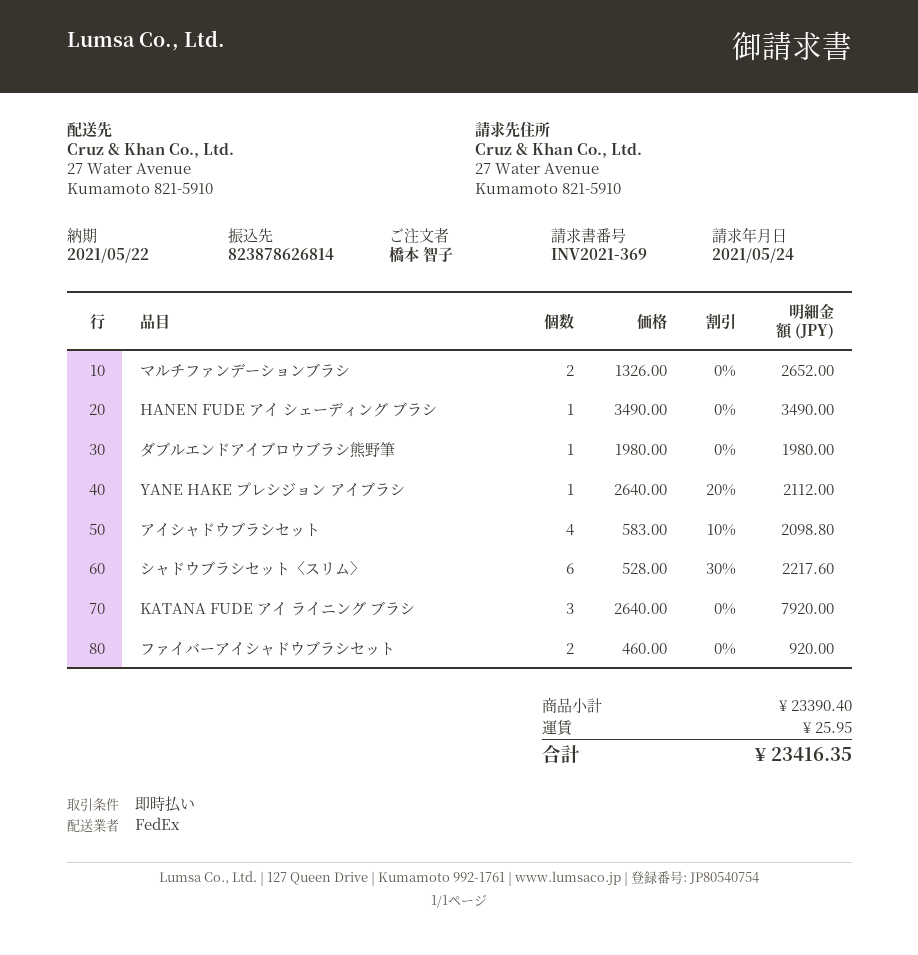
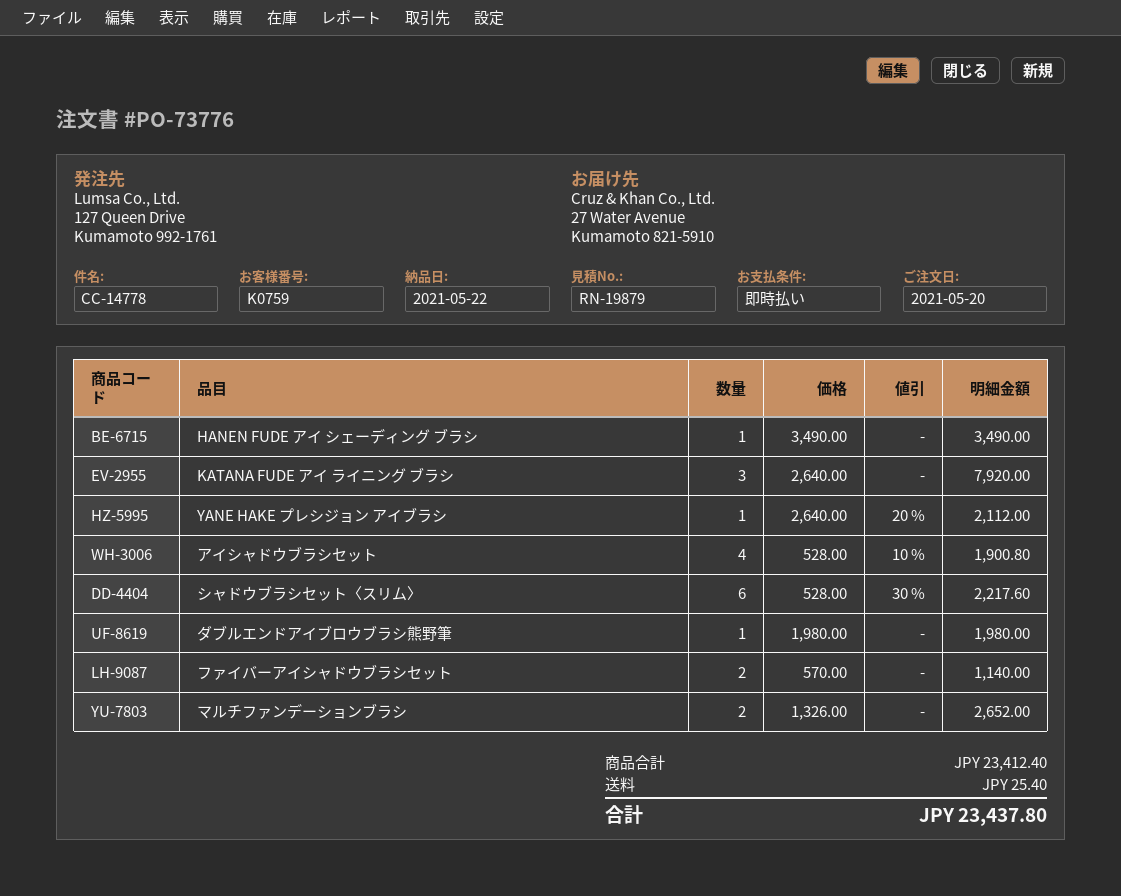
アイシャドウブラシセット: 4 x 583.00 - 10% = 2098.80 -> 4 x 528.00 - 10% = 1900.80
ファイバーアイシャドウブラシセット: 2 x 460.00 = 920.00 -> 2 x 570.00 = 1140.00
subtotal: 23390.40 -> 23412.40
shipping: 25.95 -> 25.40
total: 23416.35 -> 23437.80

